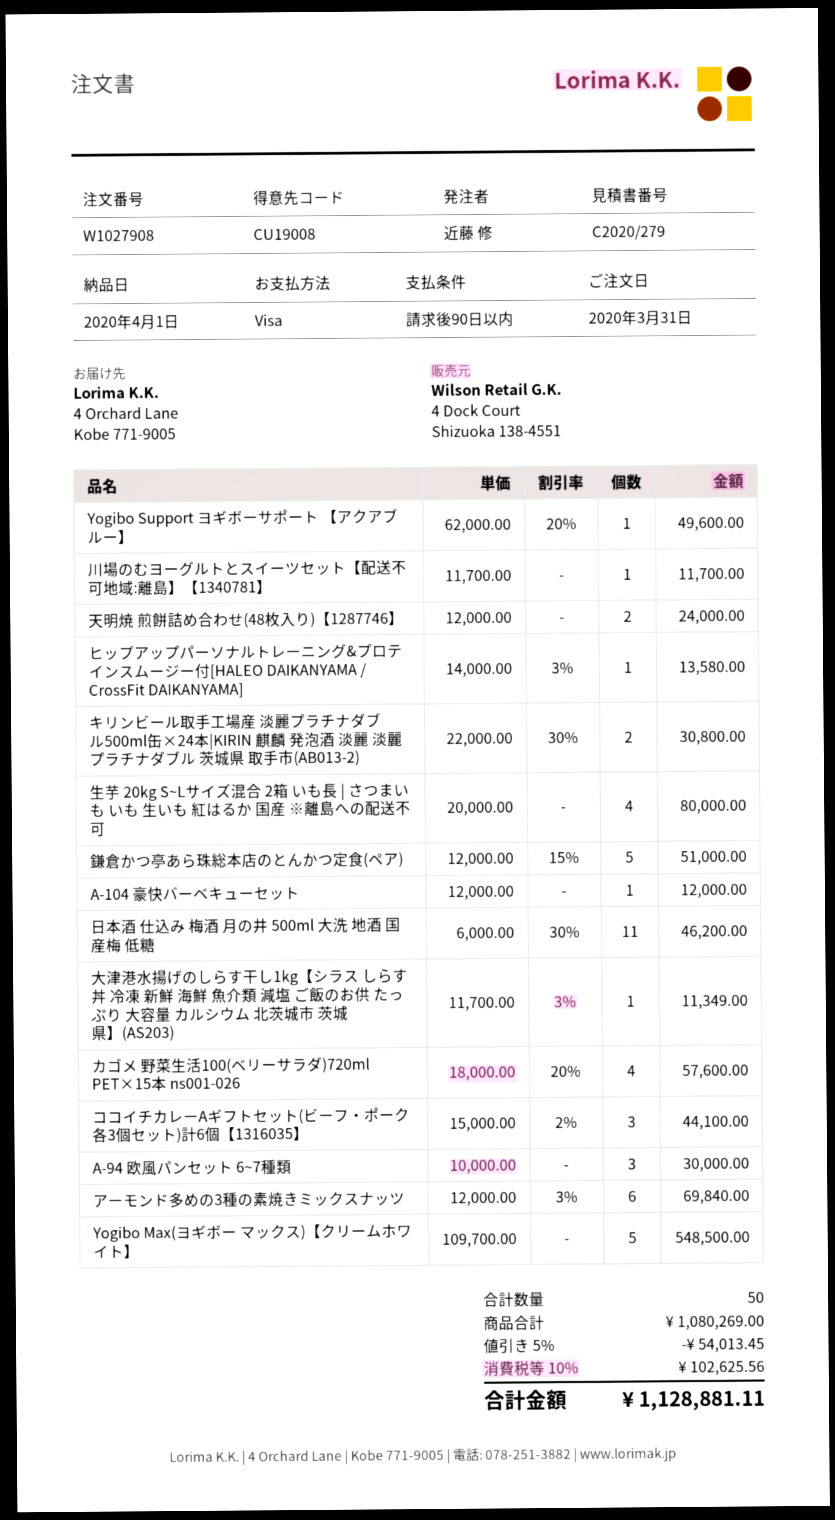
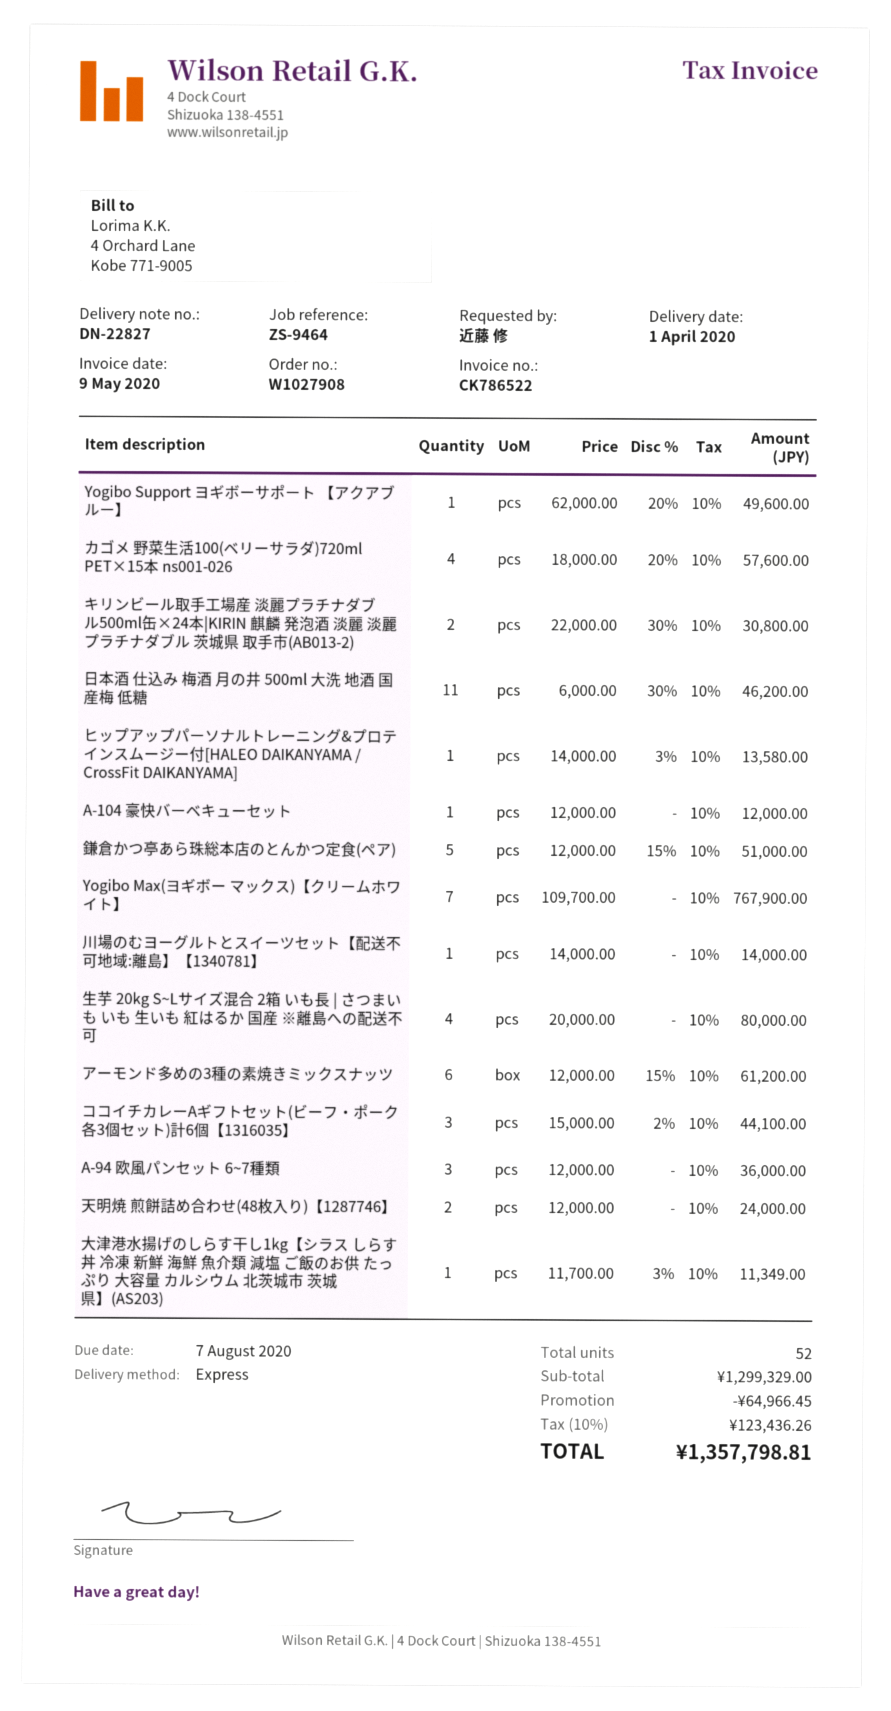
川場のむヨーグルトとスイーツセット【配送不可地域:離島】【1340781】: 1 x 11700.00 = 11700.00 -> 1 x 14000.00 = 14000.00
A-94 欧風パンセット 6~7種類: 3 x 10000.00 = 30000.00 -> 3 x 12000.00 = 36000.00
アーモンド多めの3種の素焼きミックスナッツ: 6 x 12000.00 - 3% = 69840.00 -> 6 x 12000.00 - 15% = 61200.00
Yogibo Max(ヨギボー マックス)【クリームホワイト】: 5 x 109700.00 = 548500.00 -> 7 x 109700.00 = 767900.00
total quantity: 50 -> 52
subtotal: 1080269.00 -> 1299329.00
discount: 54013.45 -> 64966.45
tax: 10% = 102625.56 -> 10% = 123436.26
total: 1128881.11 -> 1357798.81

